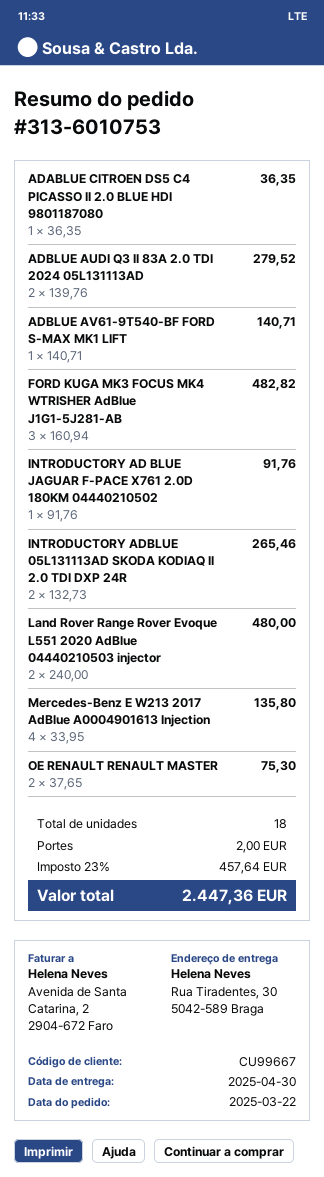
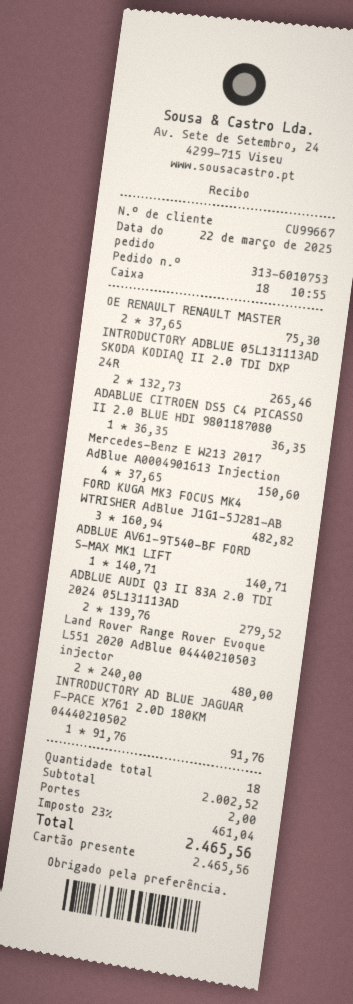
Mercedes-Benz E W213 2017 AdBlue A0004901613 Injection: 4 x 33.95 = 135.80 -> 4 x 37.65 = 150.60
tax: 23% = 457.64 -> 23% = 461.04
total: 2447.36 -> 2465.56

